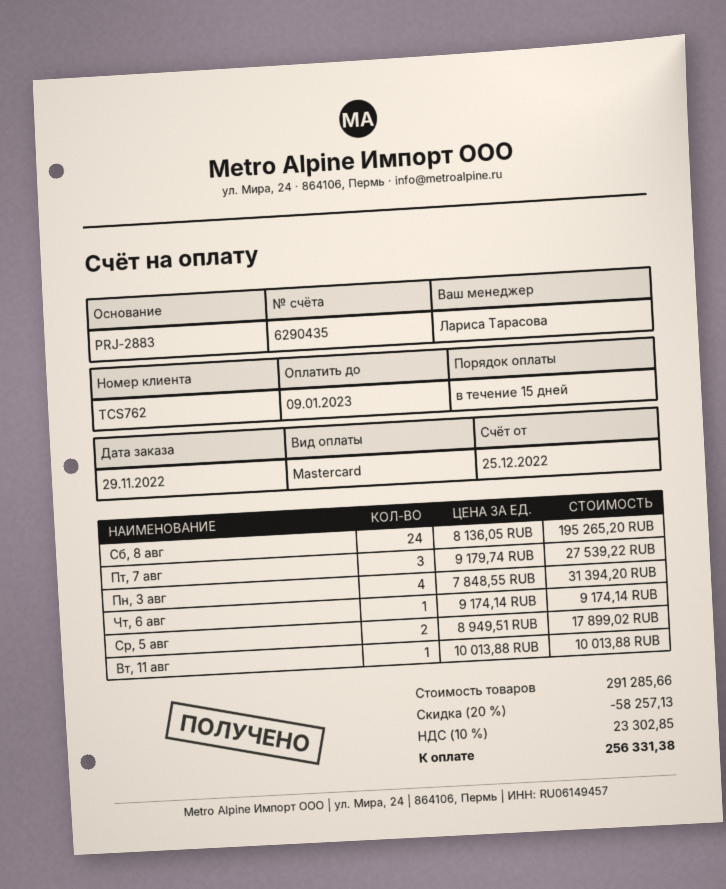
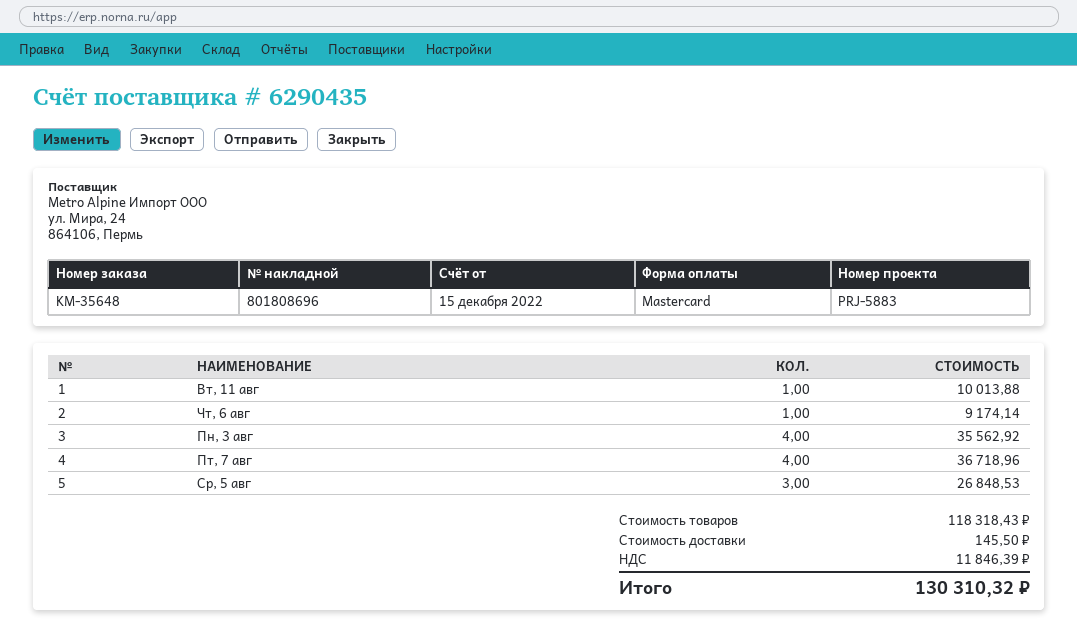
invoice date: 2022-12-25 -> 2022-12-15
reference: PRJ-2883 -> PRJ-5883
Сб, 8 авг: 24 for 195265.20 -> none
Пт, 7 авг: 3 for 27539.22 -> 4 for 36718.96
Пн, 3 авг: 4 for 31394.20 -> 4 for 35562.92
Ср, 5 авг: 2 for 17899.02 -> 3 for 26848.53
subtotal: 291285.66 -> 118318.43
discount: 20% = 58257.13 -> none
shipping: none -> 145.50
tax: 23302.85 -> 11846.39
total: 256331.38 -> 130310.32

